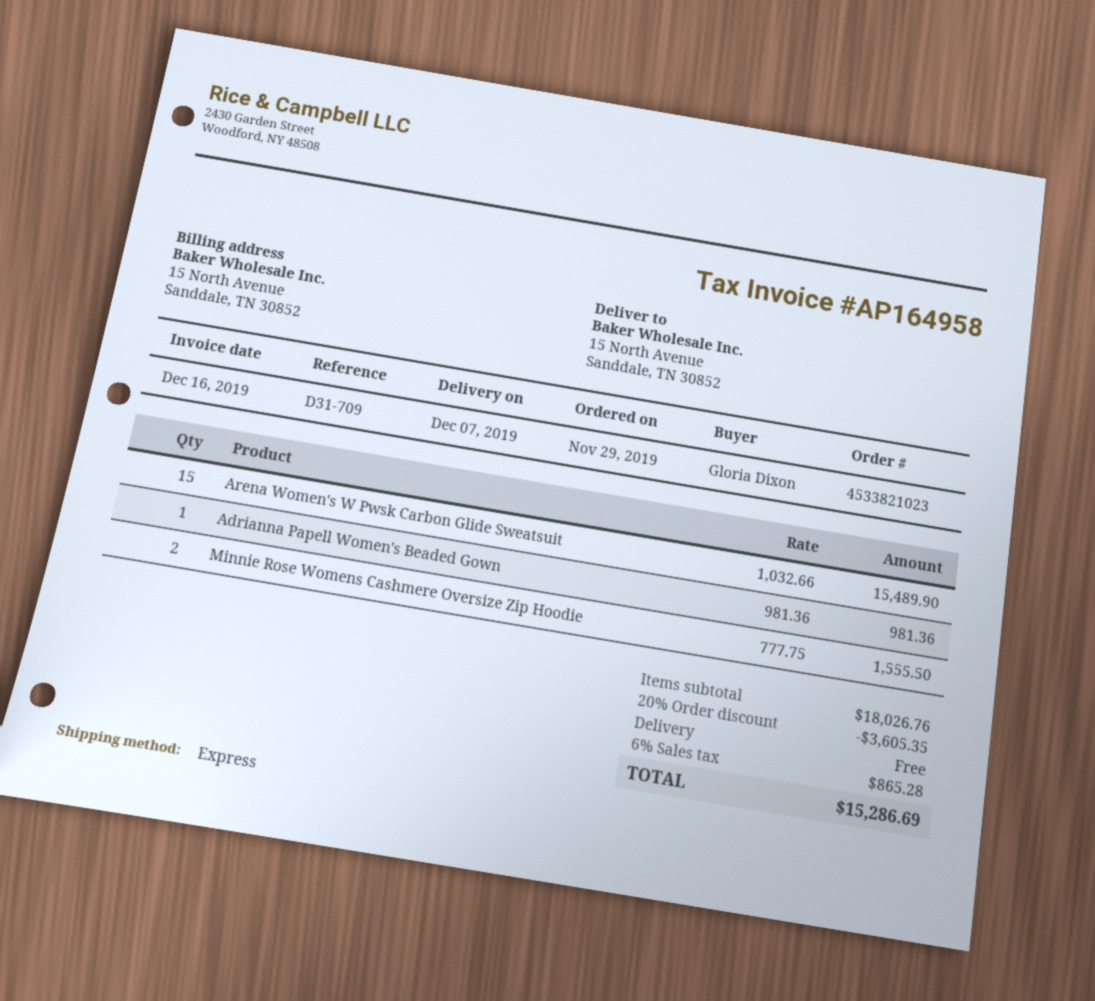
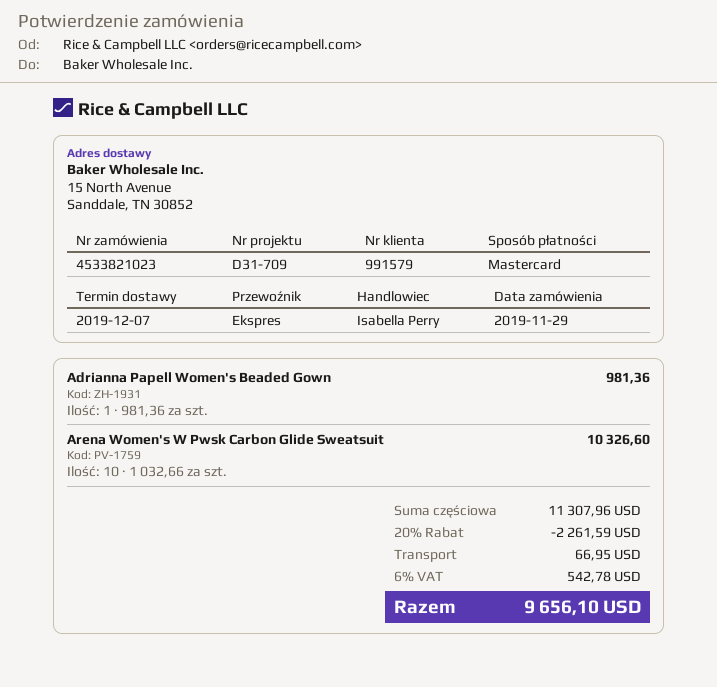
Arena Women's W Pwsk Carbon Glide Sweatsuit: 15 x 1032.66 = 15489.90 -> 10 x 1032.66 = 10326.60
Minnie Rose Womens Cashmere Oversize Zip Hoodie: 2 x 777.75 = 1555.50 -> none
subtotal: 18026.76 -> 11307.96
discount: 20% = 3605.35 -> 20% = 2261.59
shipping: 0.00 -> 66.95
tax: 6% = 865.28 -> 6% = 542.78
total: 15286.69 -> 9656.10

